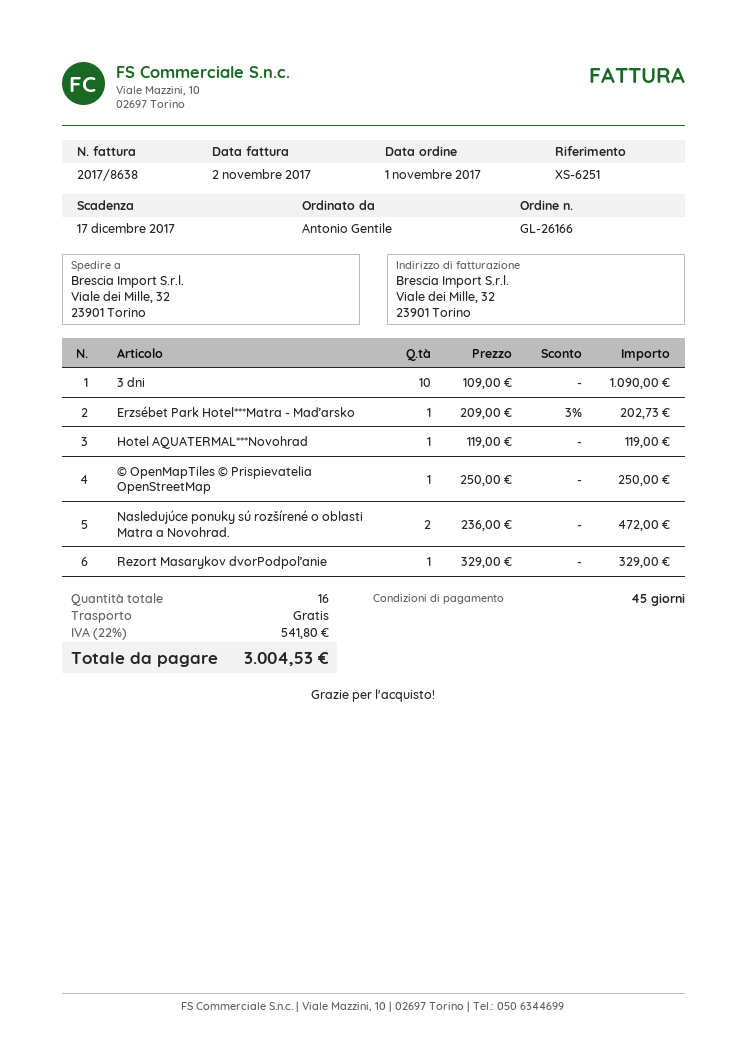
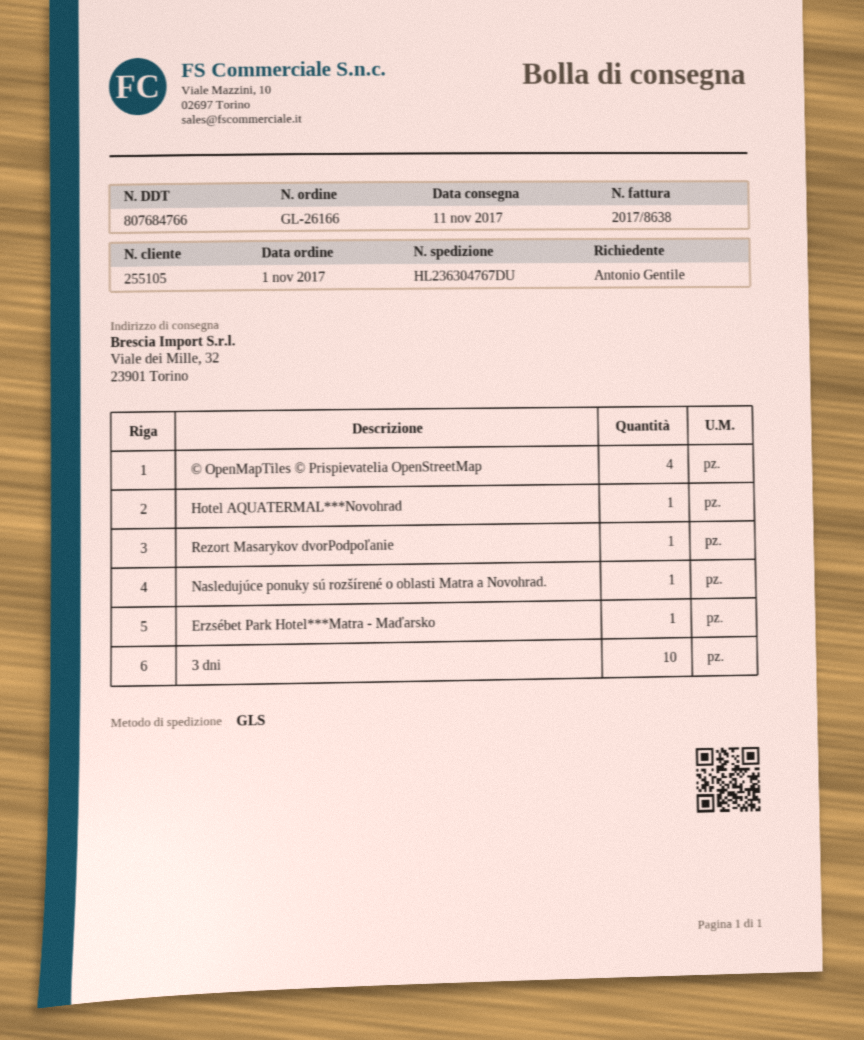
© OpenMapTiles © Prispievatelia OpenStreetMap: 1 -> 4
Nasledujúce ponuky sú rozšírené o oblasti Matra a Novohrad.: 2 -> 1

